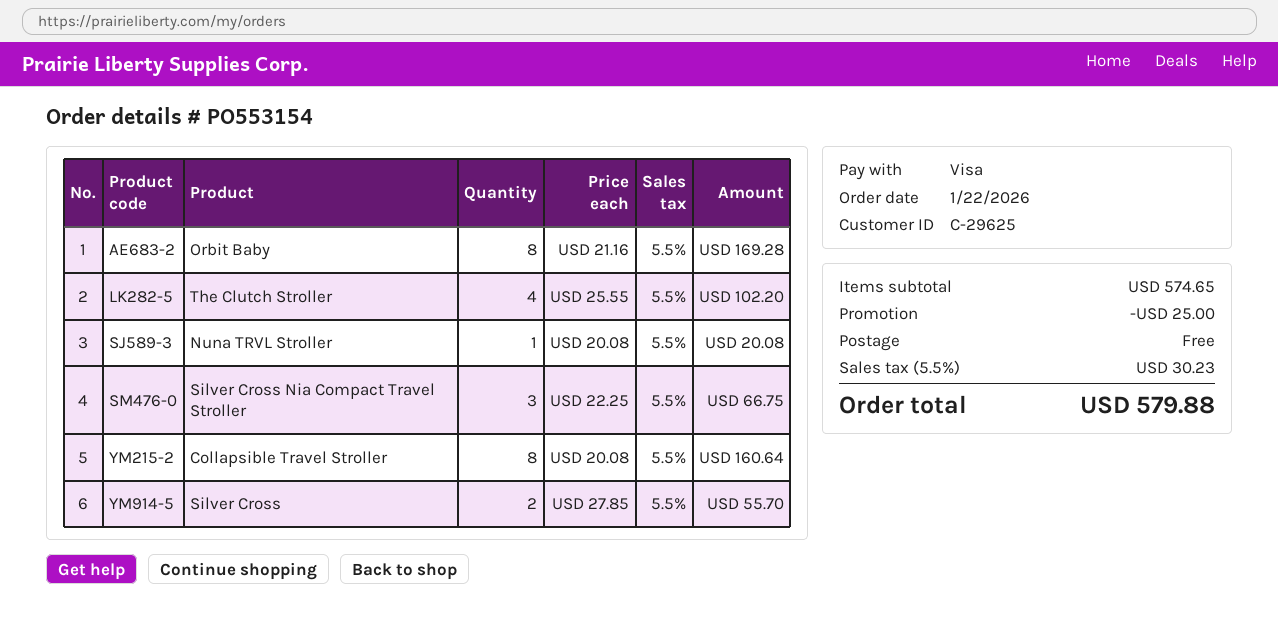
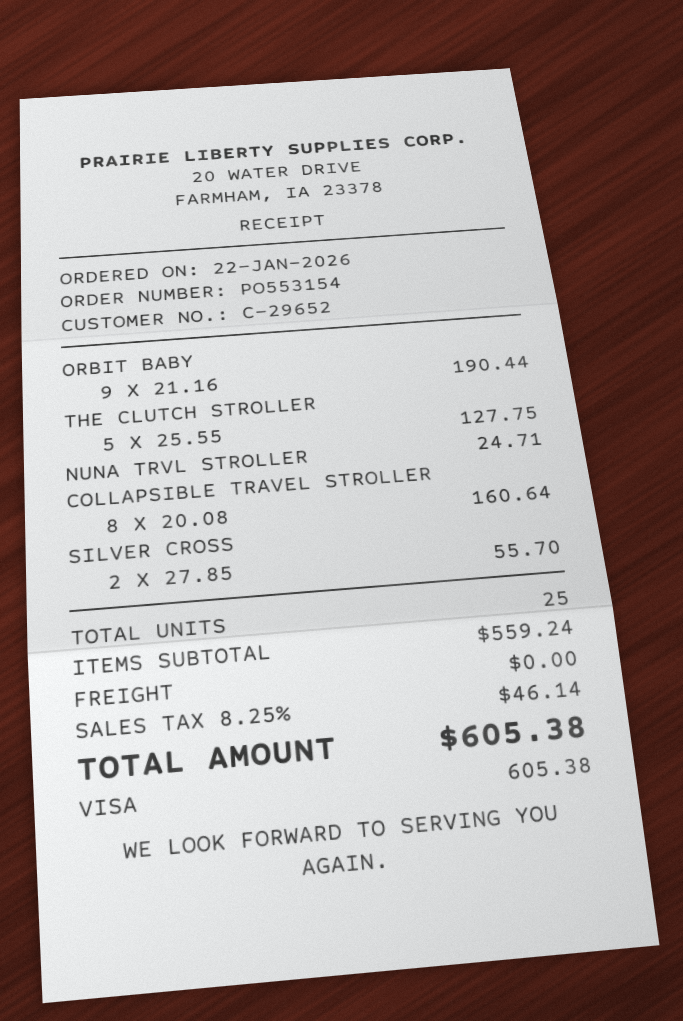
customer number: C-29625 -> C-29652
Orbit Baby: 8 x 21.16 = 169.28 -> 9 x 21.16 = 190.44
The Clutch Stroller: 4 x 25.55 = 102.20 -> 5 x 25.55 = 127.75
Nuna TRVL Stroller: 1 x 20.08 = 20.08 -> 1 x 24.71 = 24.71
Silver Cross Nia Compact Travel Stroller: 3 x 22.25 = 66.75 -> none
subtotal: 574.65 -> 559.24
discount: 25.00 -> none
tax: 5.5% = 30.23 -> 8.25% = 46.14
total: 579.88 -> 605.38

